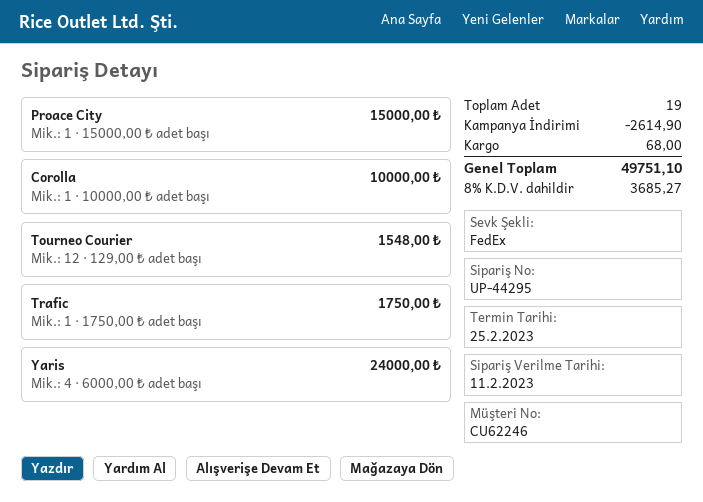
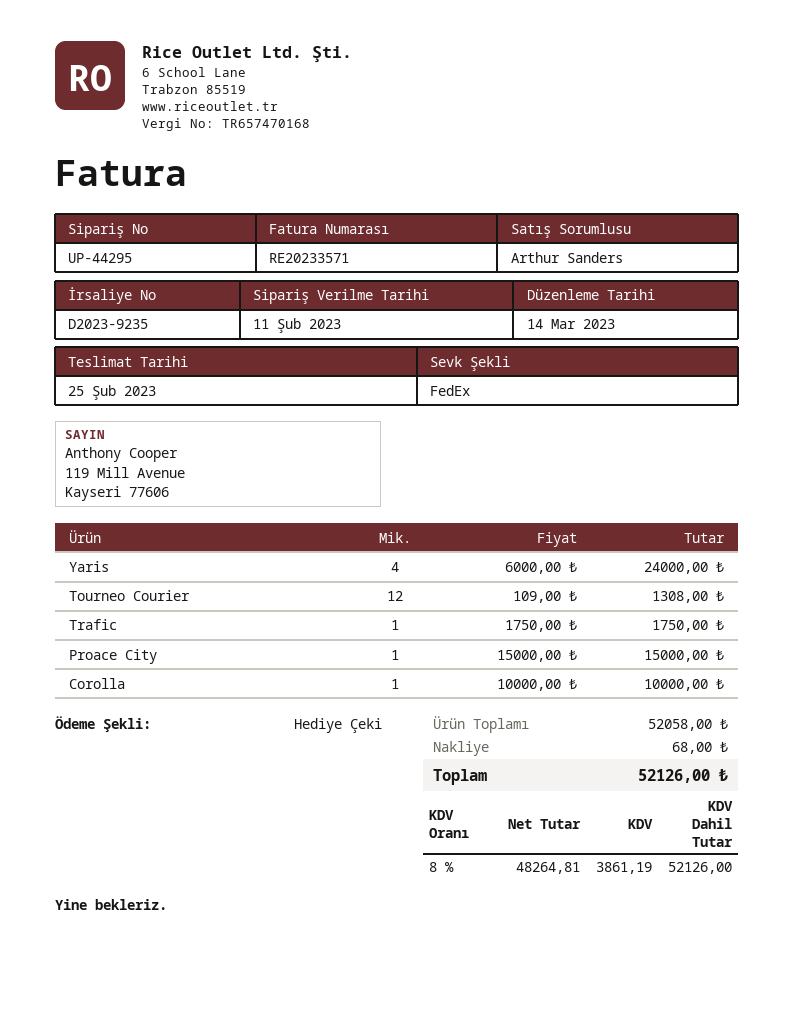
Tourneo Courier: 12 x 129.00 = 1548.00 -> 12 x 109.00 = 1308.00
discount: 2614.90 -> none
tax: 8% = 3685.27 -> 8% = 3861.19
total: 49751.10 -> 52126.00

